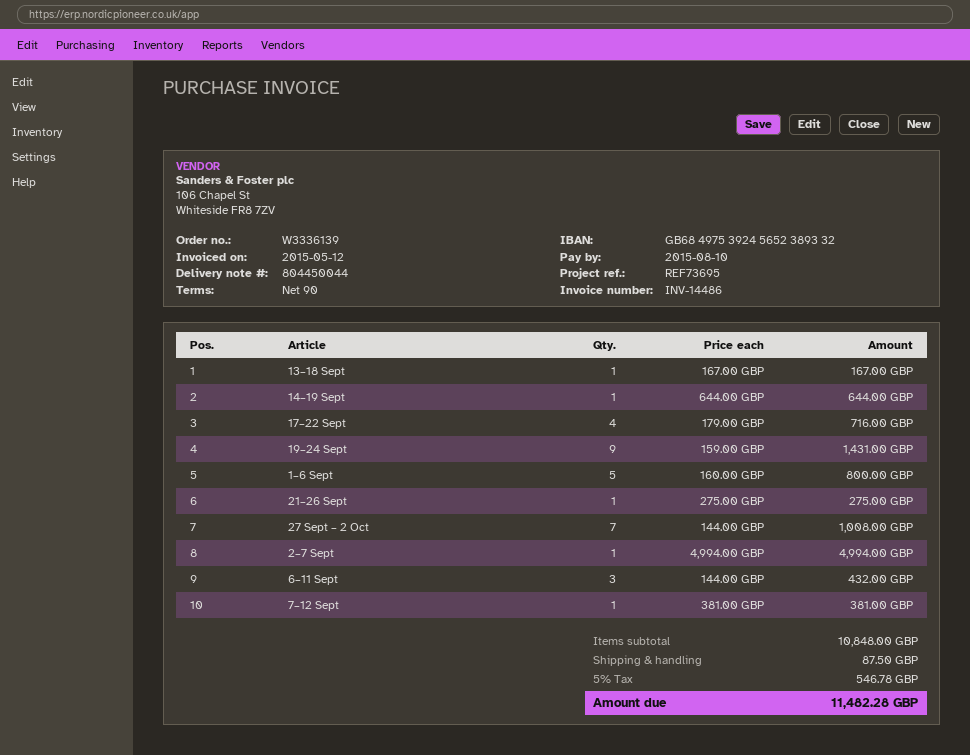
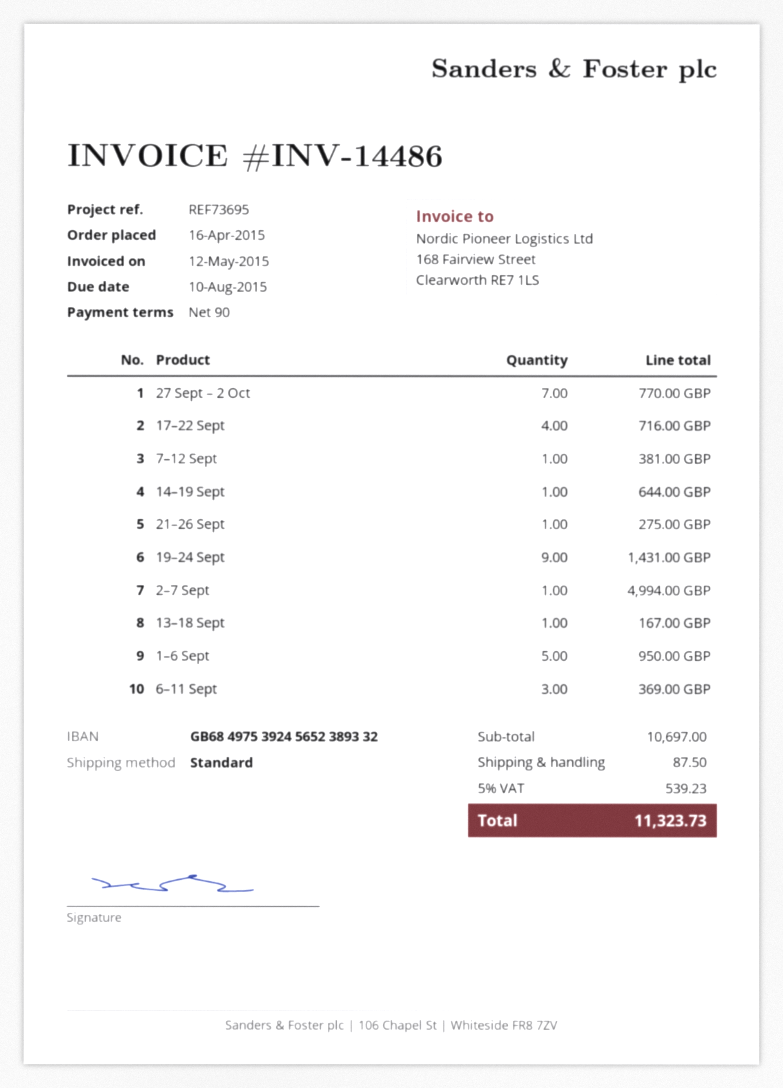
1–6 Sept: 5 for 800.00 -> 5 for 950.00
27 Sept – 2 Oct: 7 for 1008.00 -> 7 for 770.00
6–11 Sept: 3 for 432.00 -> 3 for 369.00
subtotal: 10848.00 -> 10697.00
tax: 5% = 546.78 -> 5% = 539.23
total: 11482.28 -> 11323.73

